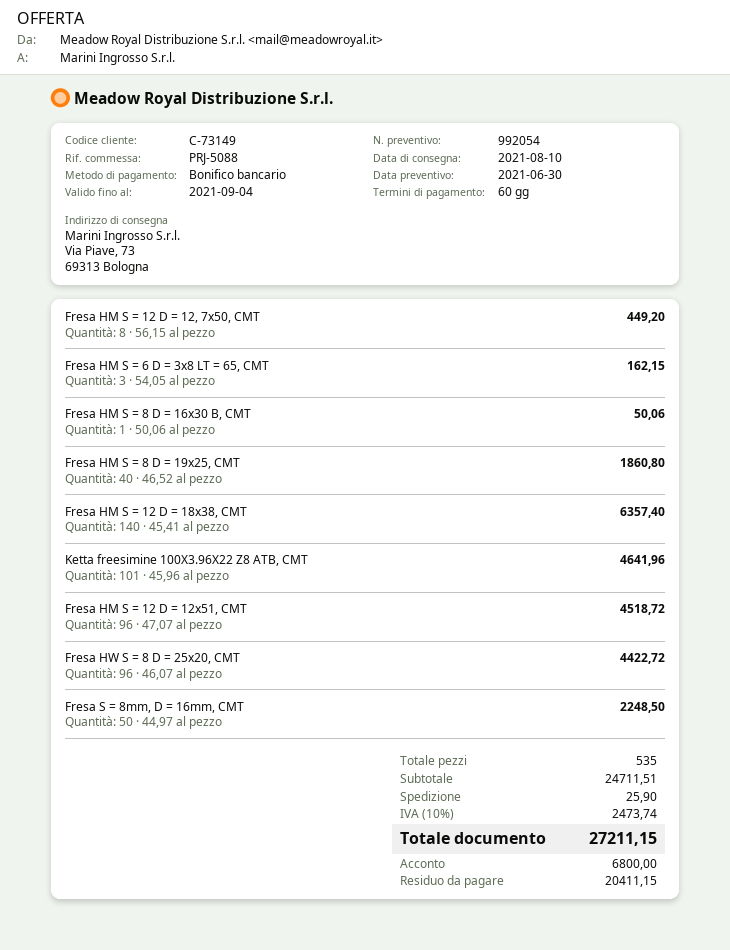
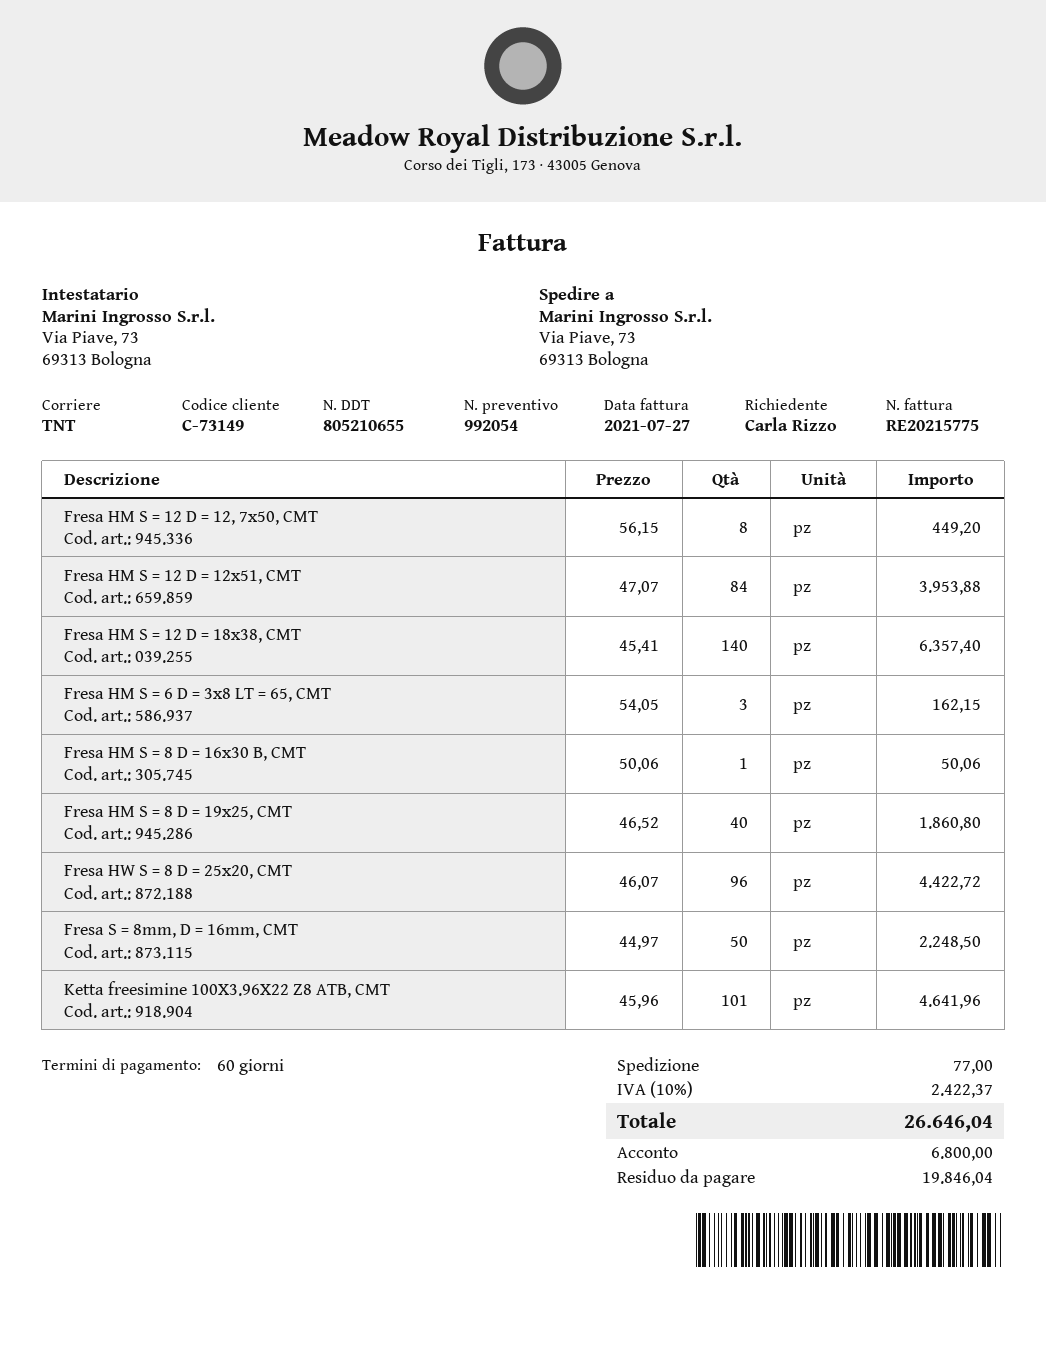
Fresa HM S = 12 D = 12x51, CMT: 96 x 47.07 = 4518.72 -> 84 x 47.07 = 3953.88
shipping: 25.90 -> 77.00
tax: 10% = 2473.74 -> 10% = 2422.37
total: 27211.15 -> 26646.04
balance: 20411.15 -> 19846.04

